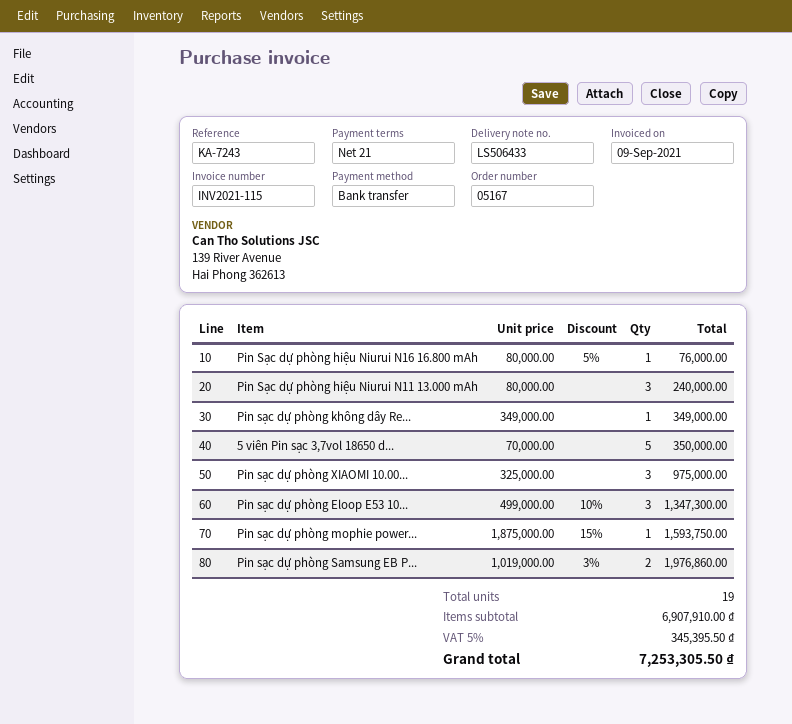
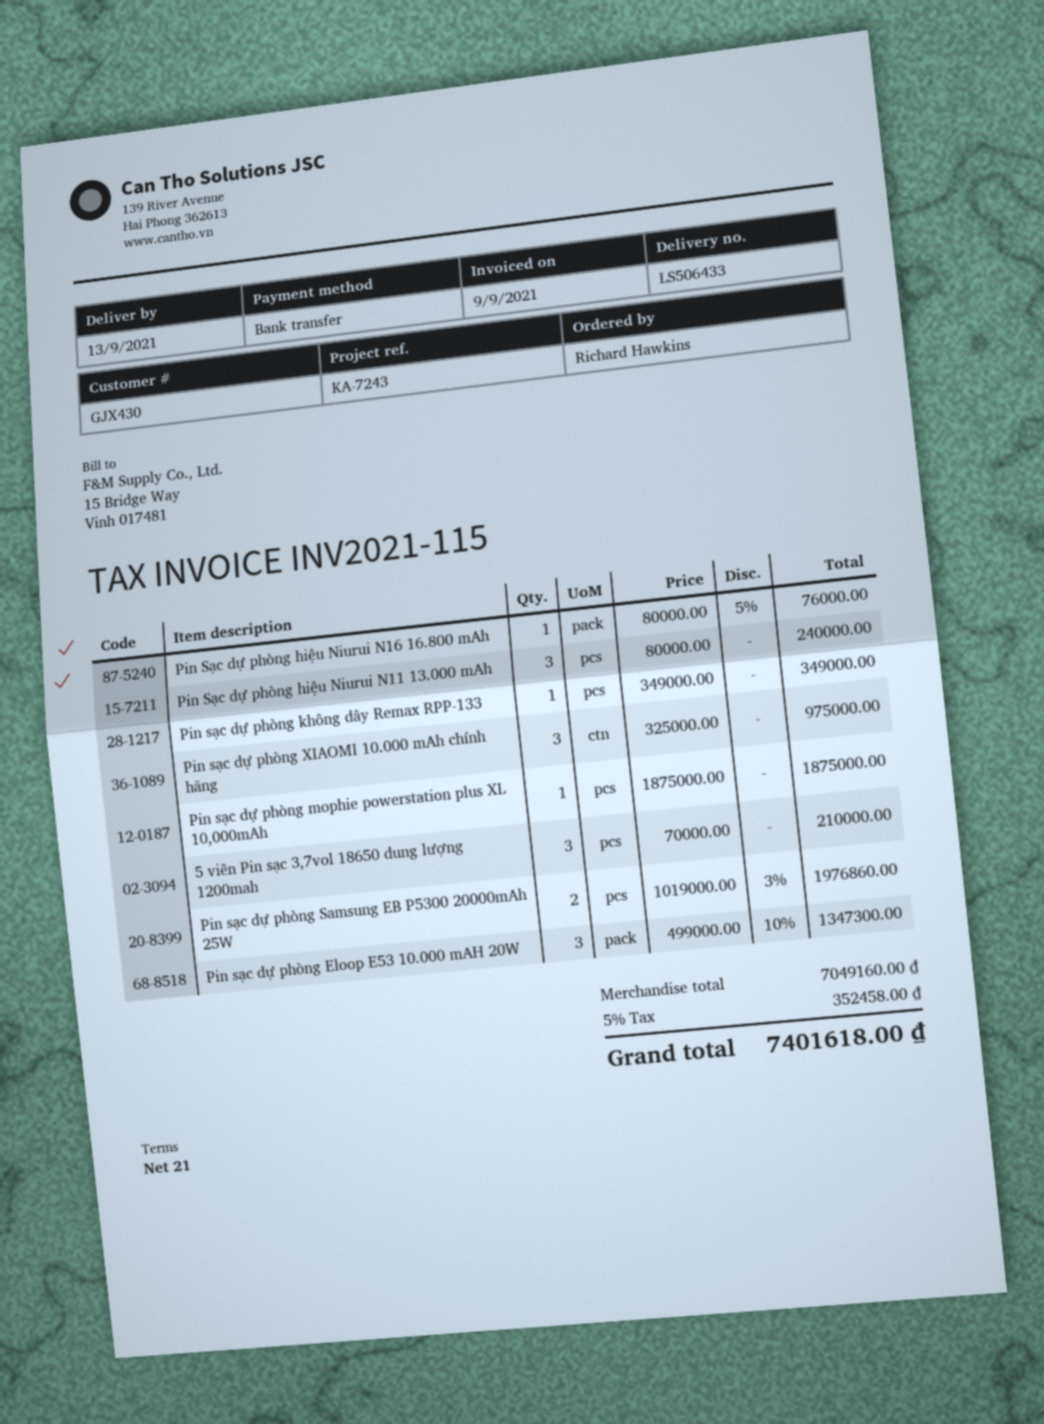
5 viên Pin sạc 3,7vol 18650 d...: 5 x 70000.00 = 350000.00 -> 3 x 70000.00 = 210000.00
Pin sạc dự phòng mophie power...: 1 x 1875000.00 - 15% = 1593750.00 -> 1 x 1875000.00 = 1875000.00
subtotal: 6907910.00 -> 7049160.00
tax: 5% = 345395.50 -> 5% = 352458.00
total: 7253305.50 -> 7401618.00

